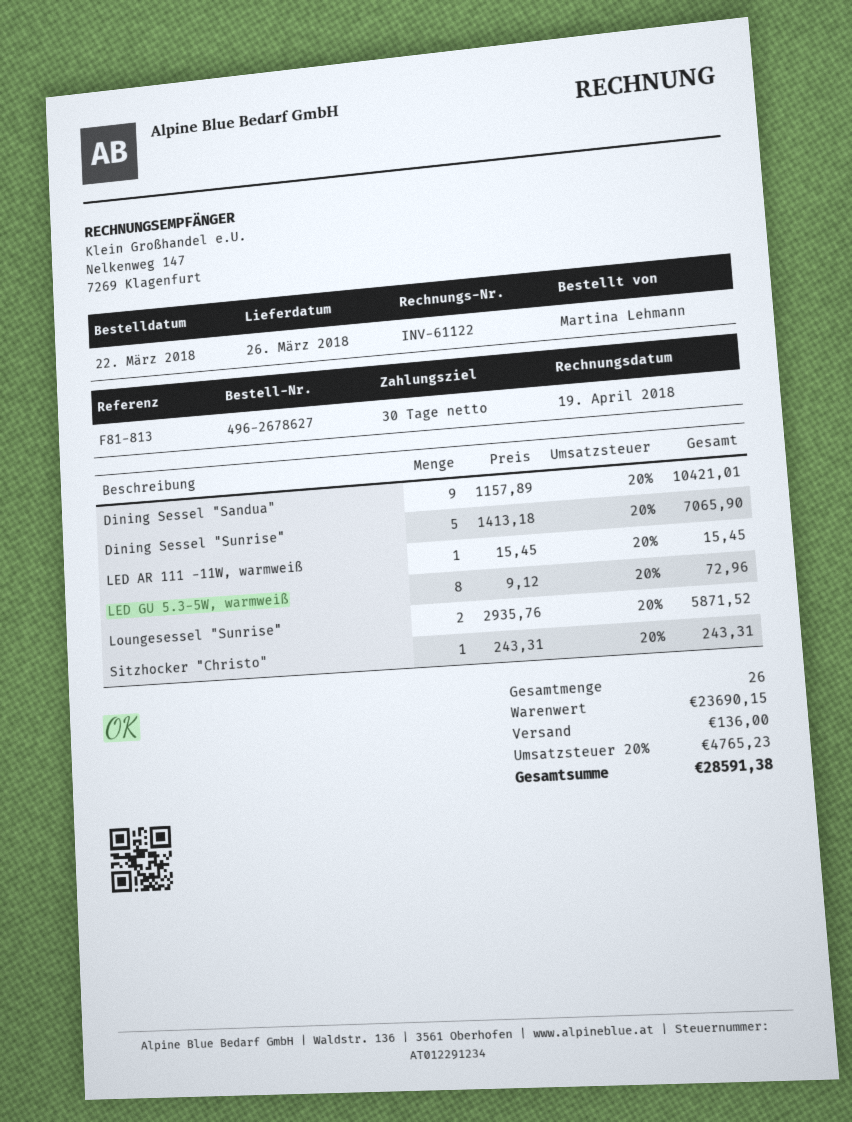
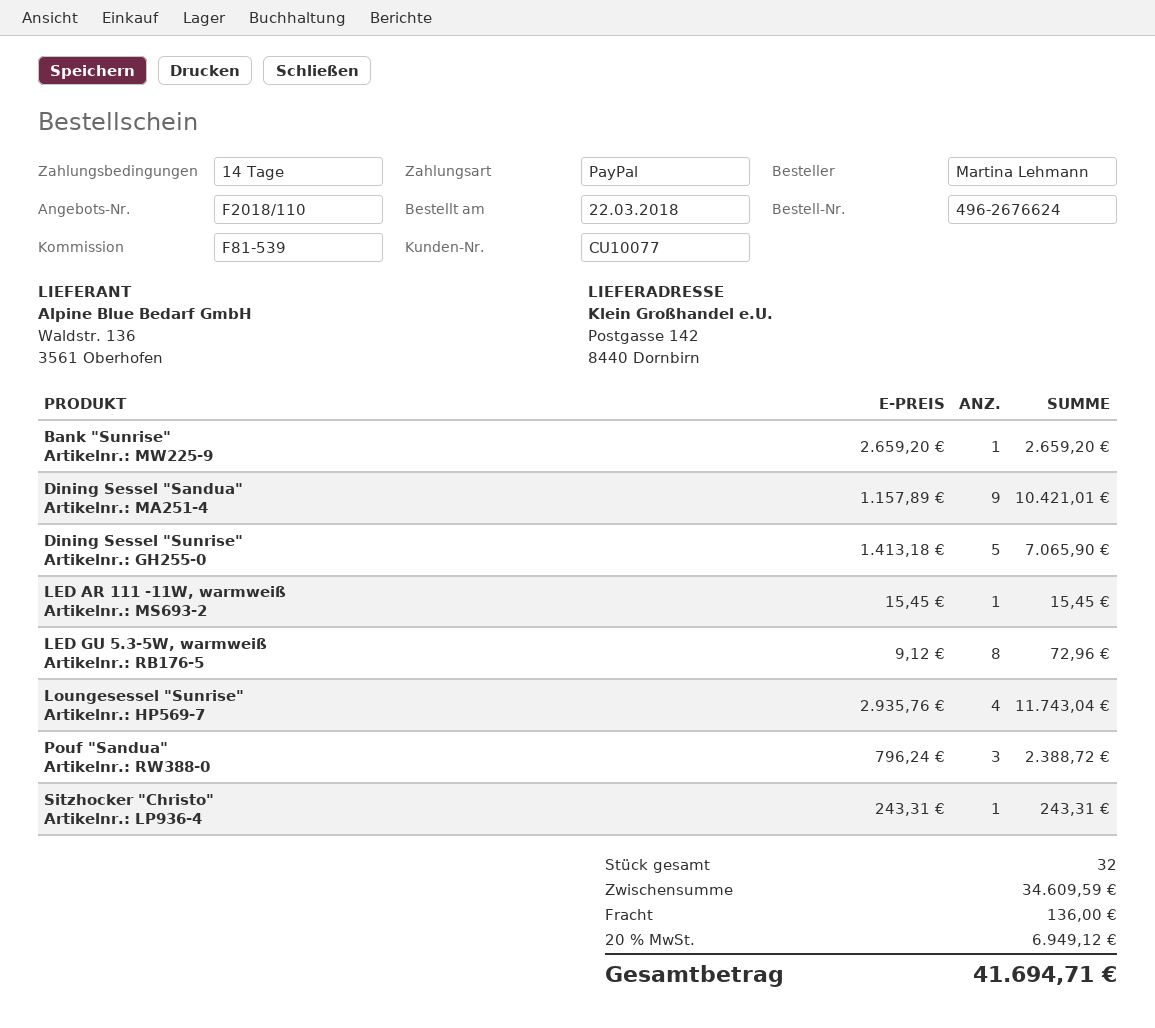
order number: 496-2678627 -> 496-2676624
payment terms: 30 days -> 14 days
reference: F81-813 -> F81-539
Loungesessel "Sunrise": 2 x 2935.76 = 5871.52 -> 4 x 2935.76 = 11743.04
Bank "Sunrise": none -> 1 x 2659.20 = 2659.20
Pouf "Sandua": none -> 3 x 796.24 = 2388.72
total quantity: 26 -> 32
subtotal: 23690.15 -> 34609.59
tax: 20% = 4765.23 -> 20% = 6949.12
total: 28591.38 -> 41694.71

